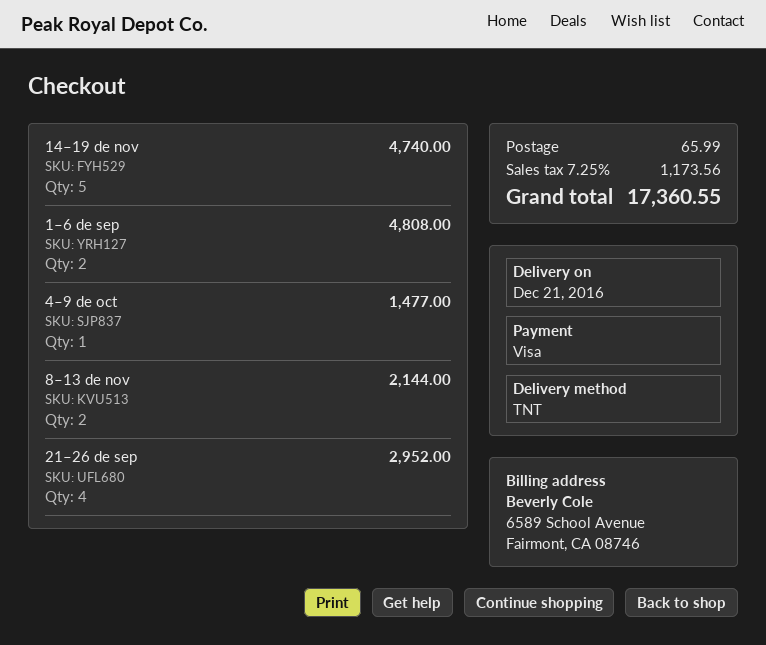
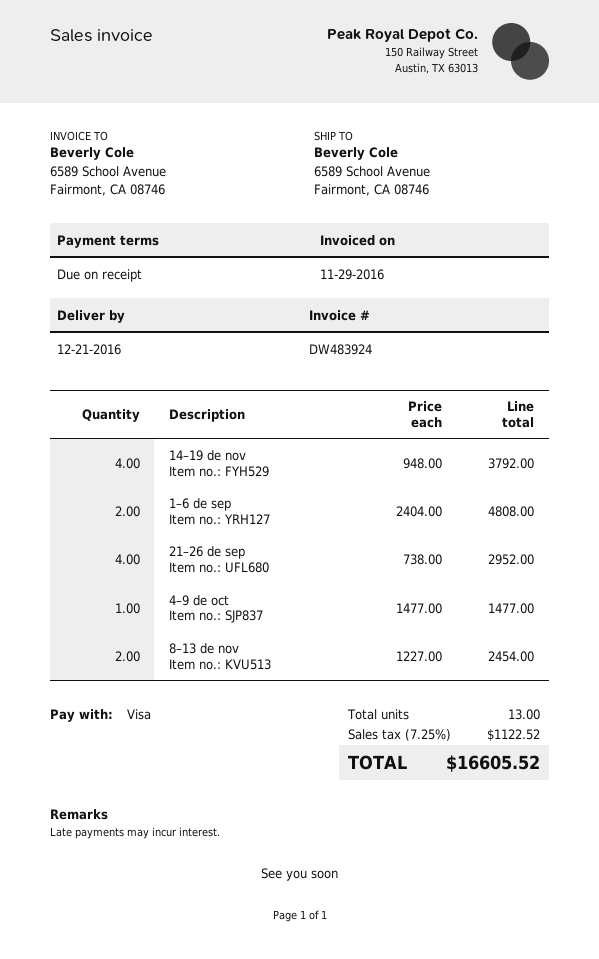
14–19 de nov: 5 for 4740.00 -> 4 for 3792.00
8–13 de nov: 2 for 2144.00 -> 2 for 2454.00
shipping: 65.99 -> none
tax: 7.25% = 1173.56 -> 7.25% = 1122.52
total: 17360.55 -> 16605.52

